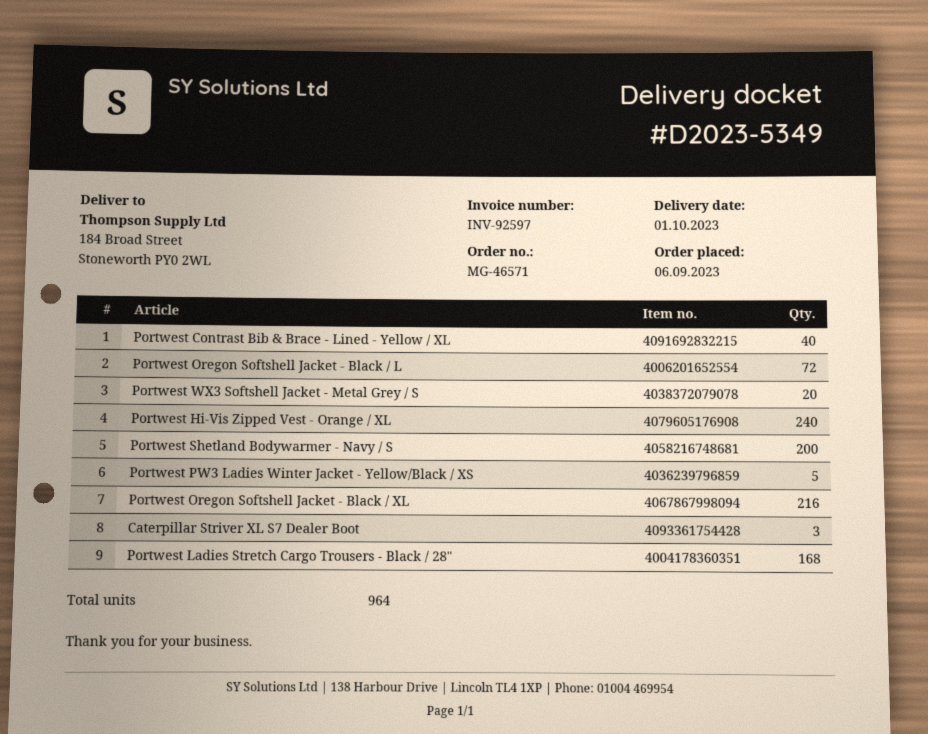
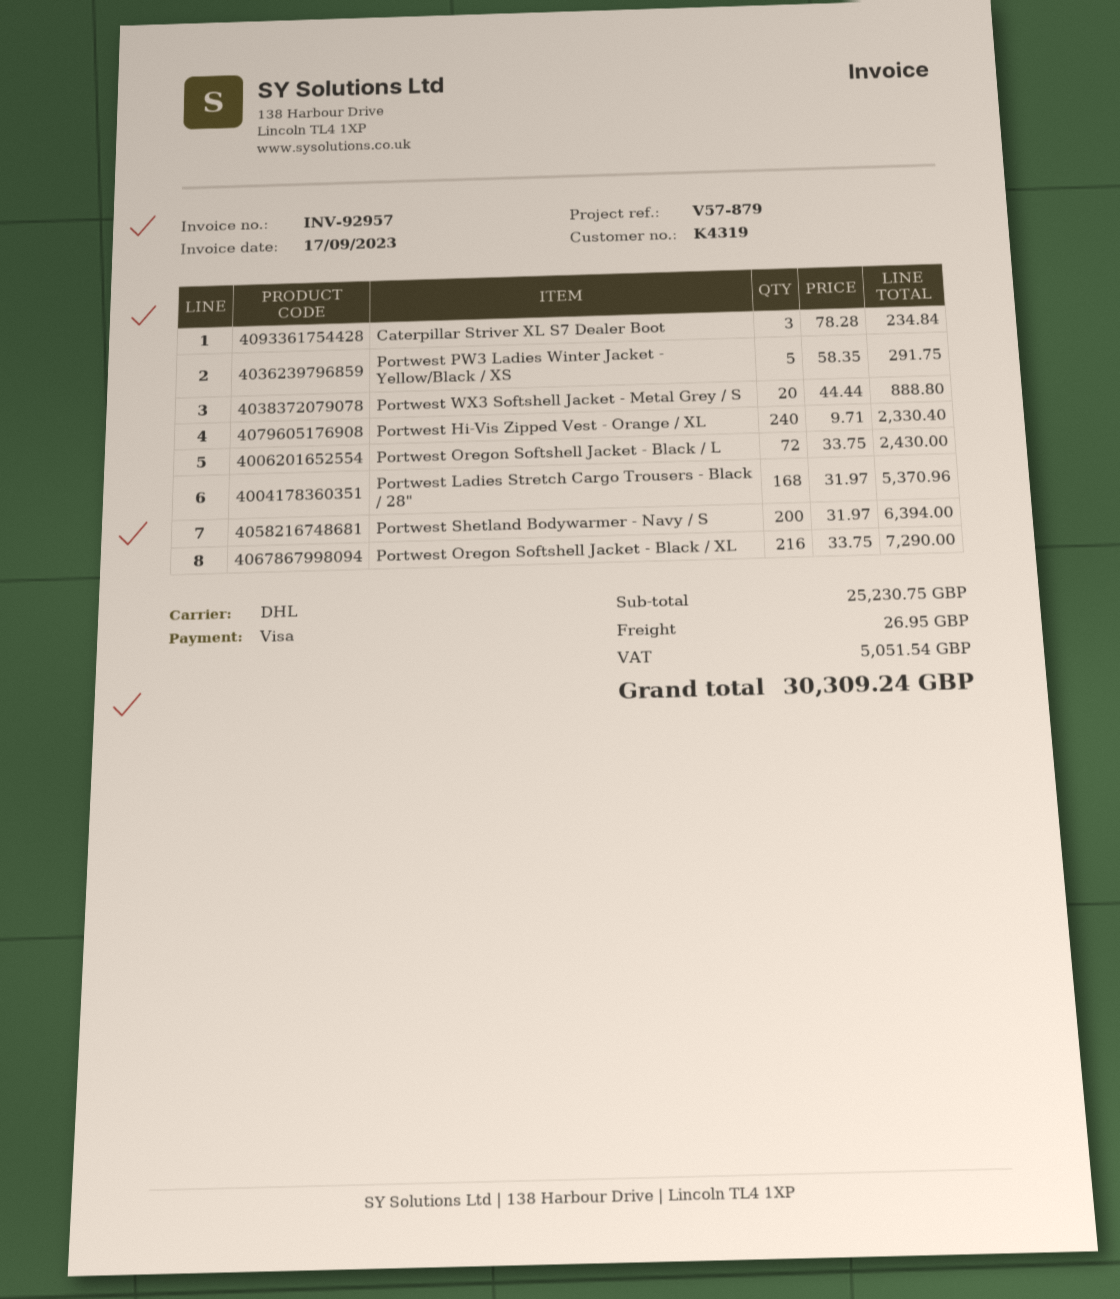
invoice number: INV-92597 -> INV-92957
Portwest Contrast Bib & Brace - Lined - Yellow / XL: 40 -> none

